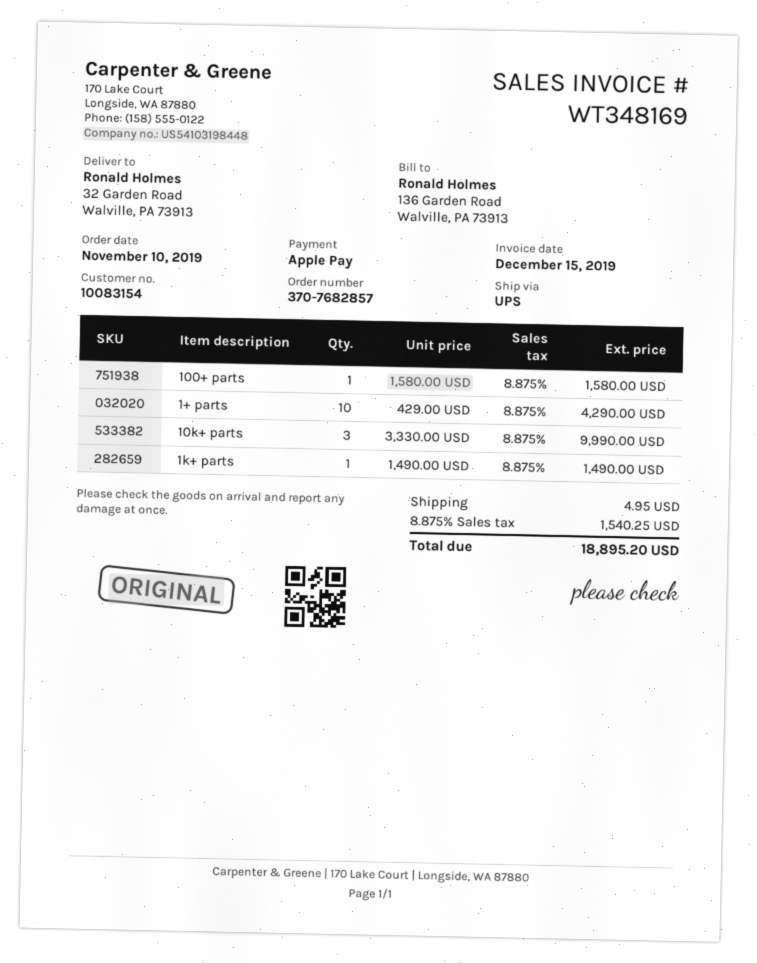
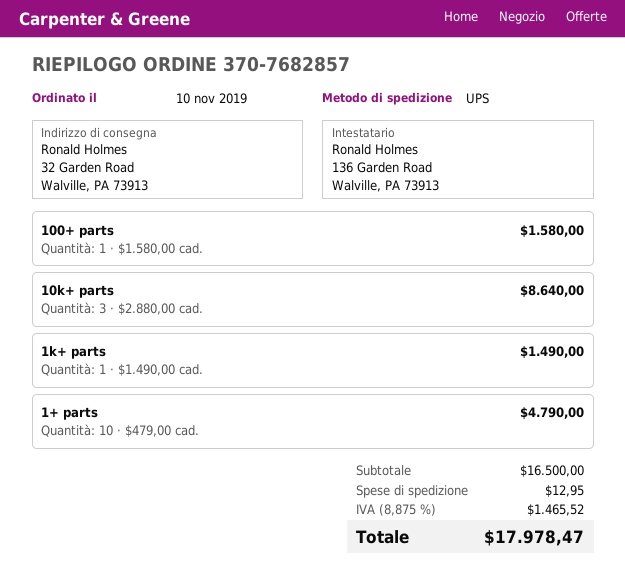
1+ parts: 10 x 429.00 = 4290.00 -> 10 x 479.00 = 4790.00
10k+ parts: 3 x 3330.00 = 9990.00 -> 3 x 2880.00 = 8640.00
shipping: 4.95 -> 12.95
tax: 8.875% = 1540.25 -> 8.875% = 1465.52
total: 18895.20 -> 17978.47

